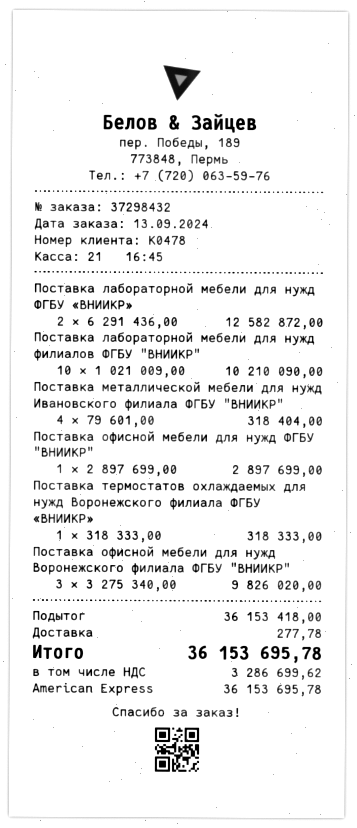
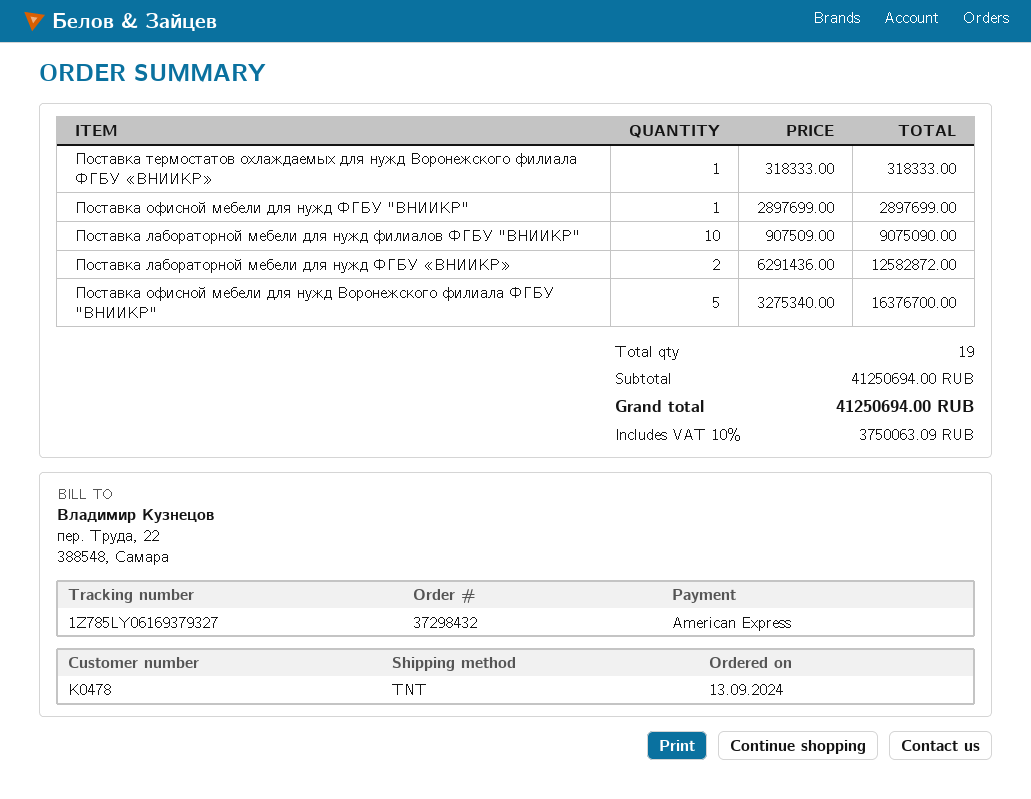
Поставка лабораторной мебели для нужд филиалов ФГБУ "ВНИИКР": 10 x 1021009.00 = 10210090.00 -> 10 x 907509.00 = 9075090.00
Поставка металлической мебели для нужд Ивановского филиала ФГБУ "ВНИИКР": 4 x 79601.00 = 318404.00 -> none
Поставка офисной мебели для нужд Воронежского филиала ФГБУ "ВНИИКР": 3 x 3275340.00 = 9826020.00 -> 5 x 3275340.00 = 16376700.00
subtotal: 36153418.00 -> 41250694.00
shipping: 277.78 -> none
tax: 3286699.62 -> 3750063.09
total: 36153695.78 -> 41250694.00

